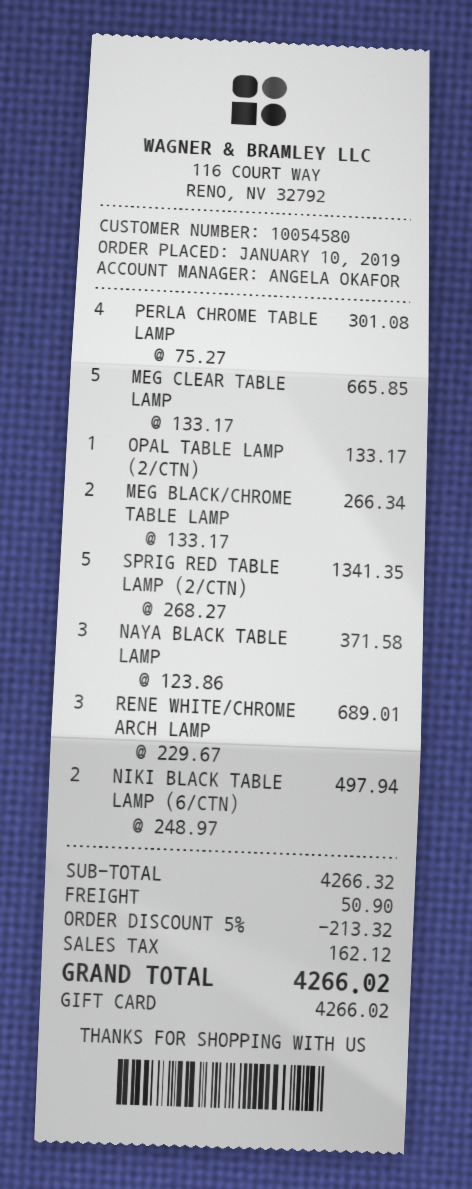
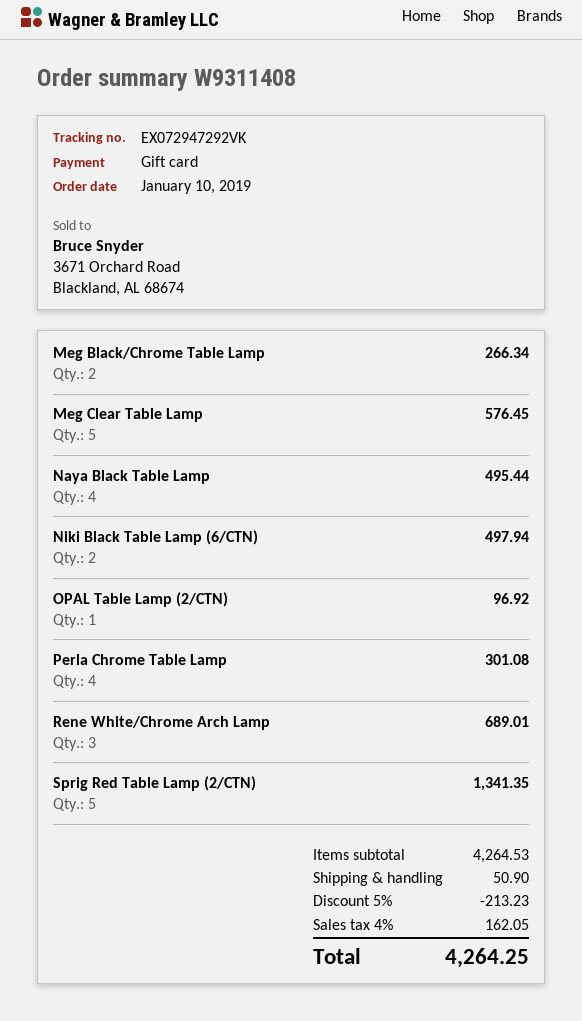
MEG CLEAR TABLE LAMP: 5 for 665.85 -> 5 for 576.45
OPAL TABLE LAMP (2/CTN): 1 for 133.17 -> 1 for 96.92
NAYA BLACK TABLE LAMP: 3 for 371.58 -> 4 for 495.44
subtotal: 4266.32 -> 4264.53
discount: 5% = 213.32 -> 5% = 213.23
tax: 162.12 -> 162.05
total: 4266.02 -> 4264.25

